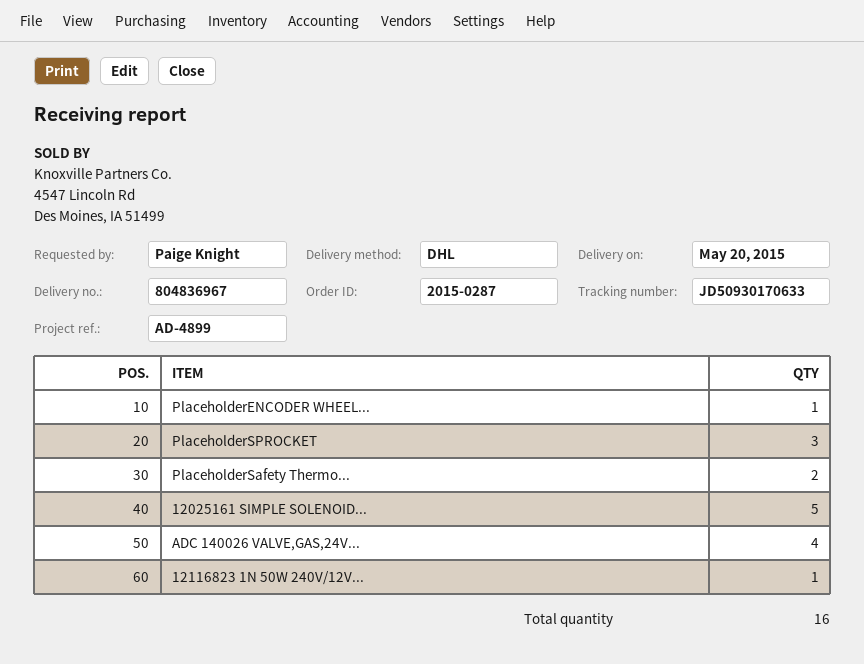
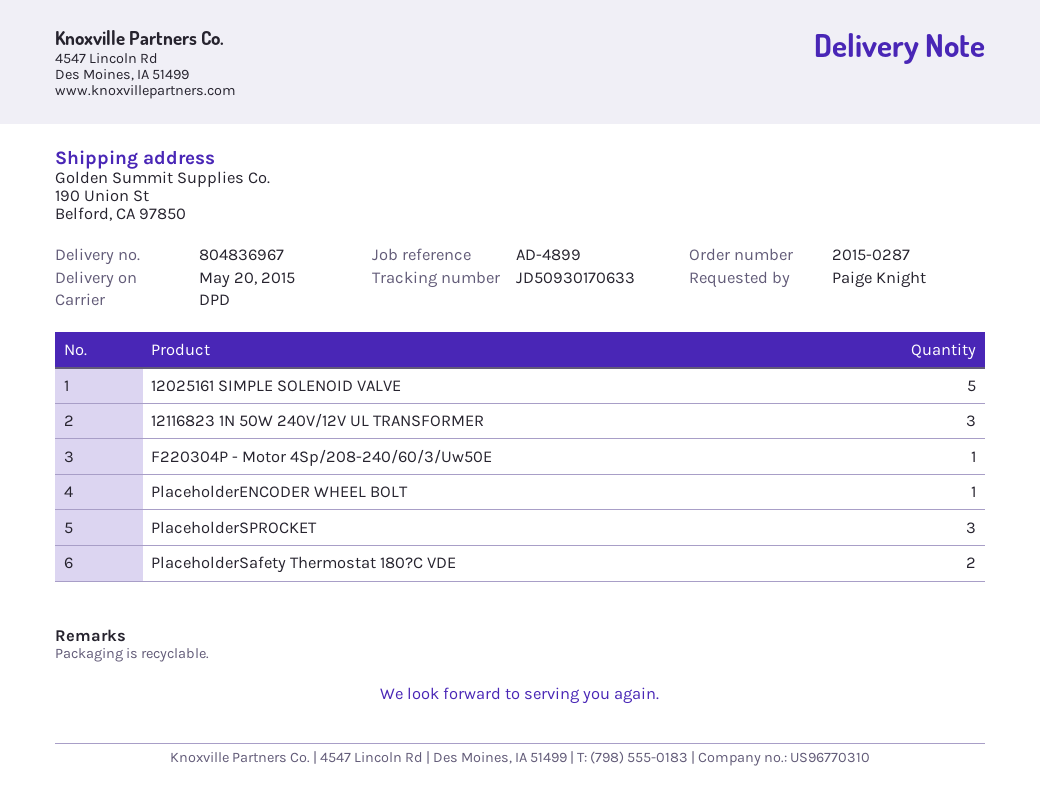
shipping method: DHL -> DPD
ADC 140026 VALVE,GAS,24V...: 4 -> none
12116823 1N 50W 240V/12V...: 1 -> 3
F220304P - Motor 4Sp/208-240/60/3/Uw50E: none -> 1

